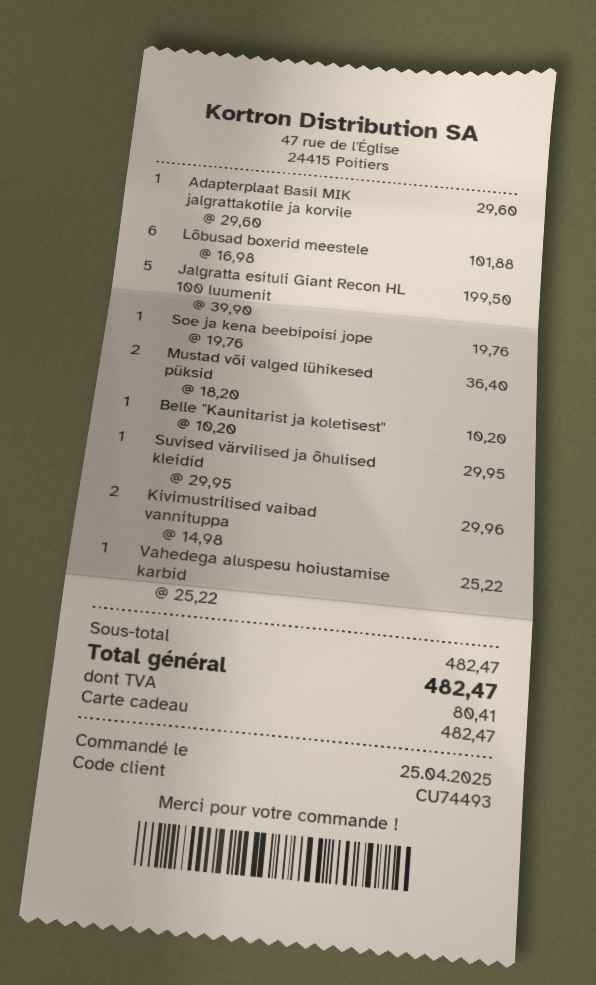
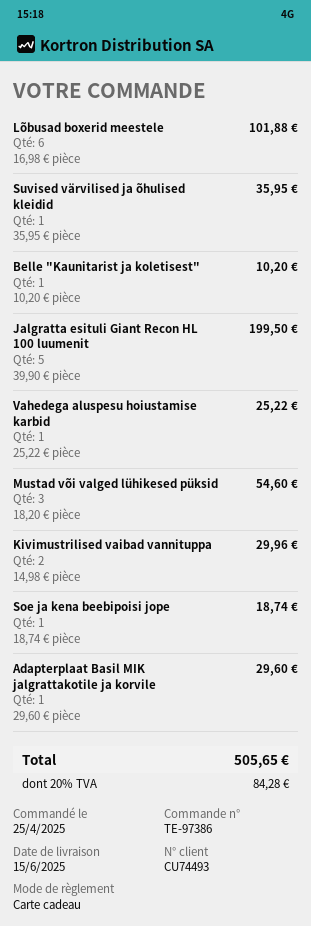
Soe ja kena beebipoisi jope: 1 x 19.76 = 19.76 -> 1 x 18.74 = 18.74
Mustad või valged lühikesed püksid: 2 x 18.20 = 36.40 -> 3 x 18.20 = 54.60
Suvised värvilised ja õhulised kleidid: 1 x 29.95 = 29.95 -> 1 x 35.95 = 35.95
tax: 80.41 -> 84.28
total: 482.47 -> 505.65

